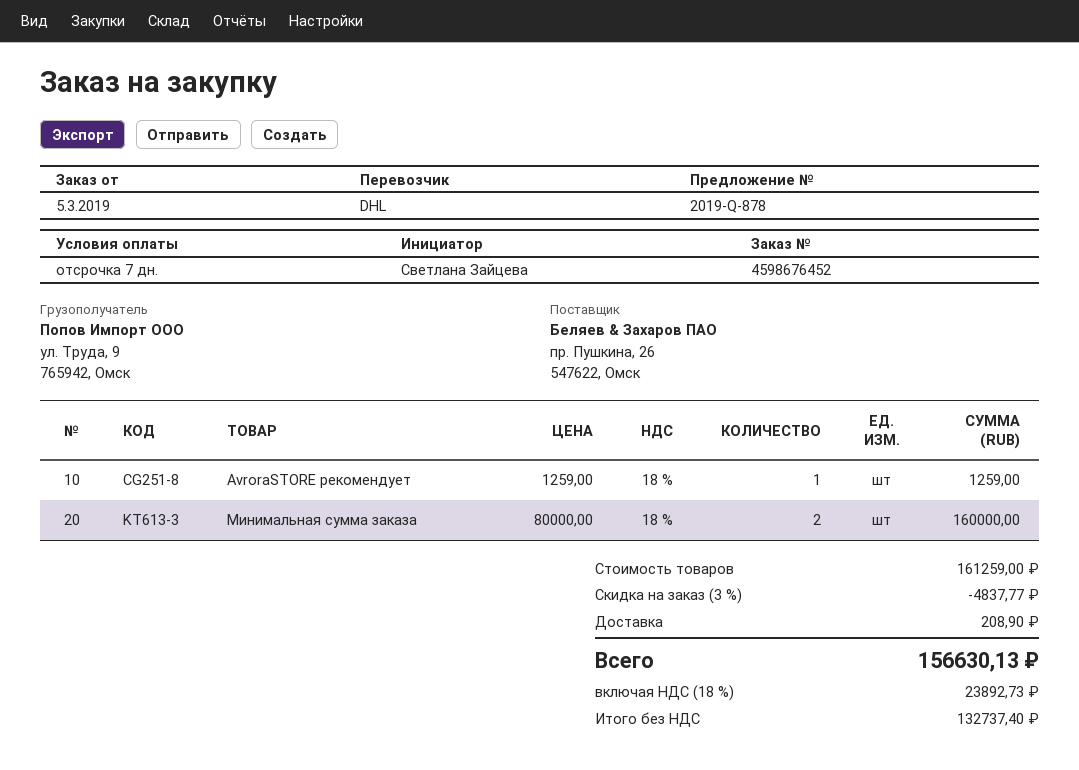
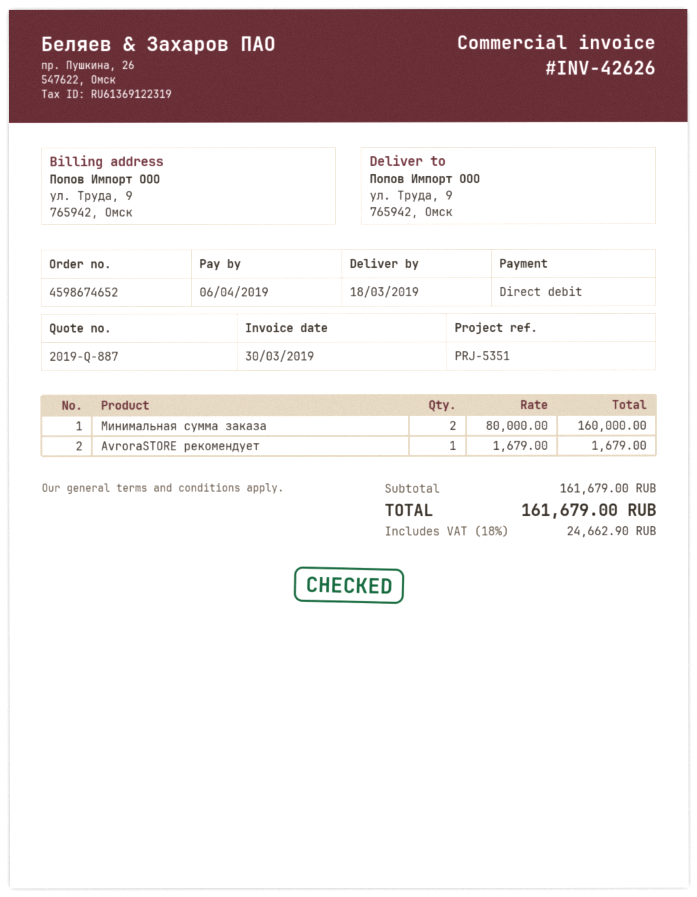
quote number: 2019-Q-878 -> 2019-Q-887
order number: 4598676452 -> 4598674652
AvroraSTORE рекомендует: 1 x 1259.00 = 1259.00 -> 1 x 1679.00 = 1679.00
subtotal: 161259.00 -> 161679.00
discount: 3% = 4837.77 -> none
shipping: 208.90 -> none
tax: 18% = 23892.73 -> 18% = 24662.90
total: 156630.13 -> 161679.00

